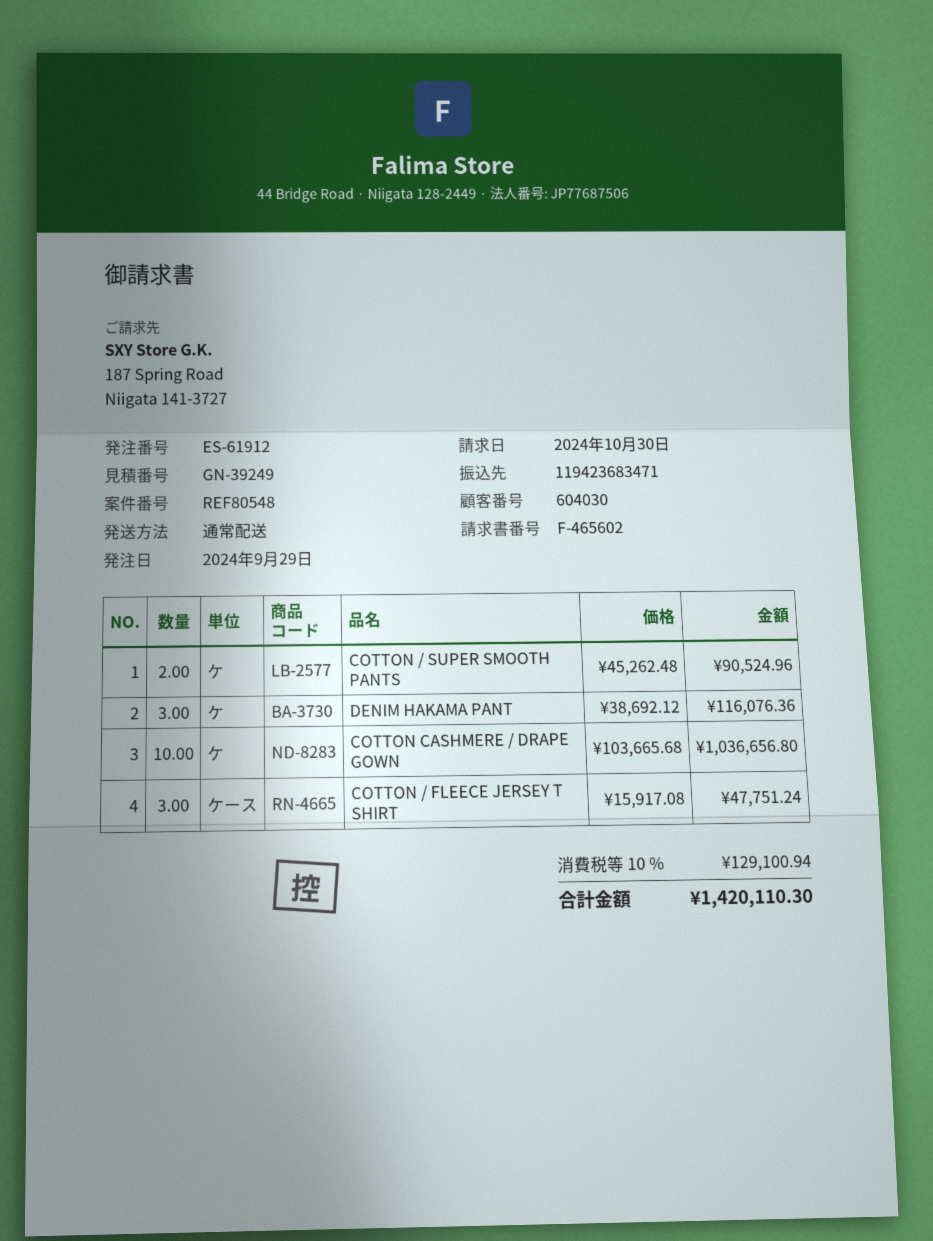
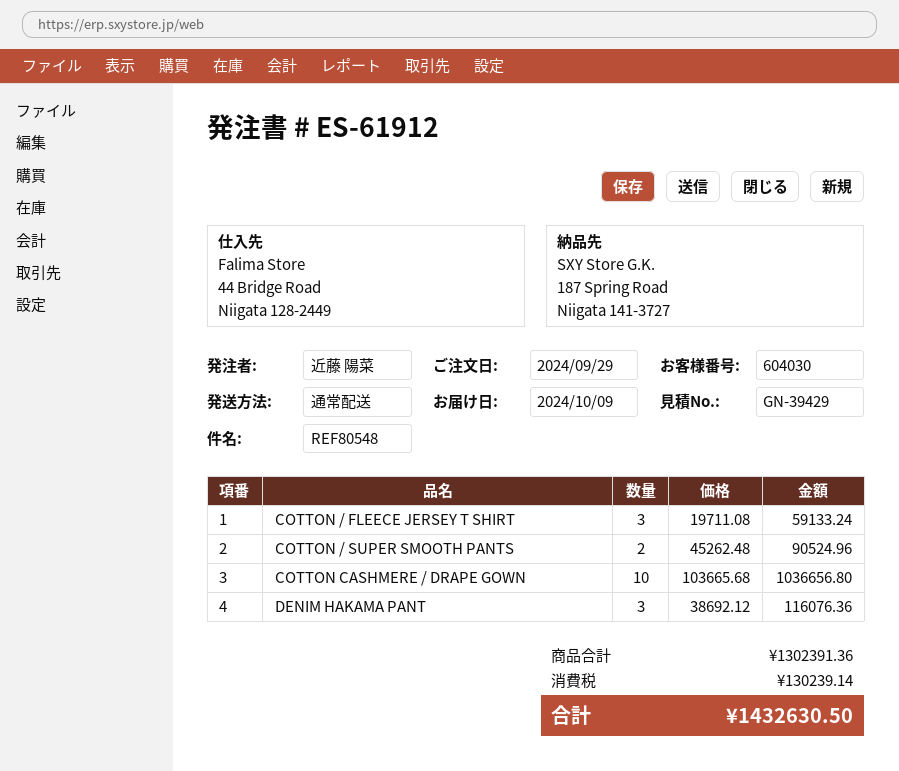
quote number: GN-39249 -> GN-39429
COTTON / FLEECE JERSEY T SHIRT: 3 x 15917.08 = 47751.24 -> 3 x 19711.08 = 59133.24
tax: 129100.94 -> 130239.14
total: 1420110.30 -> 1432630.50

